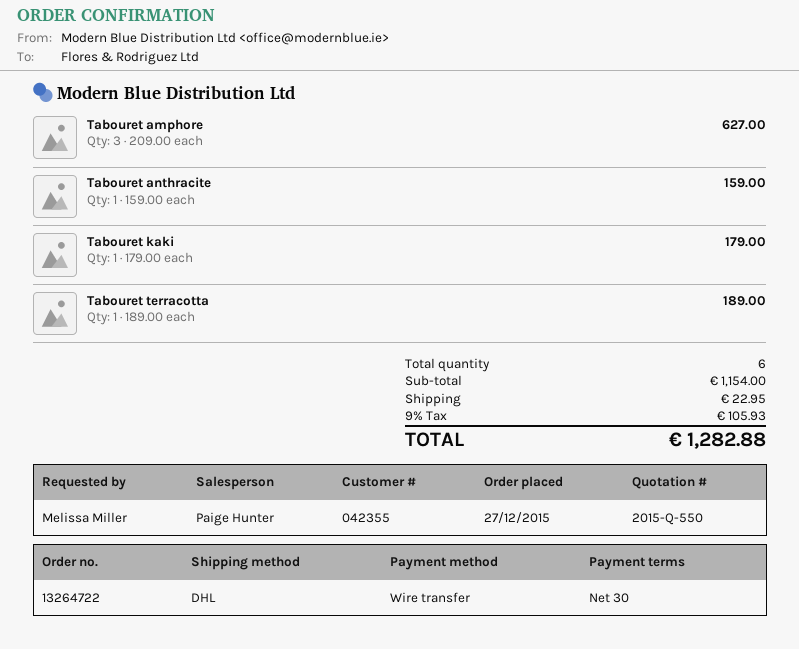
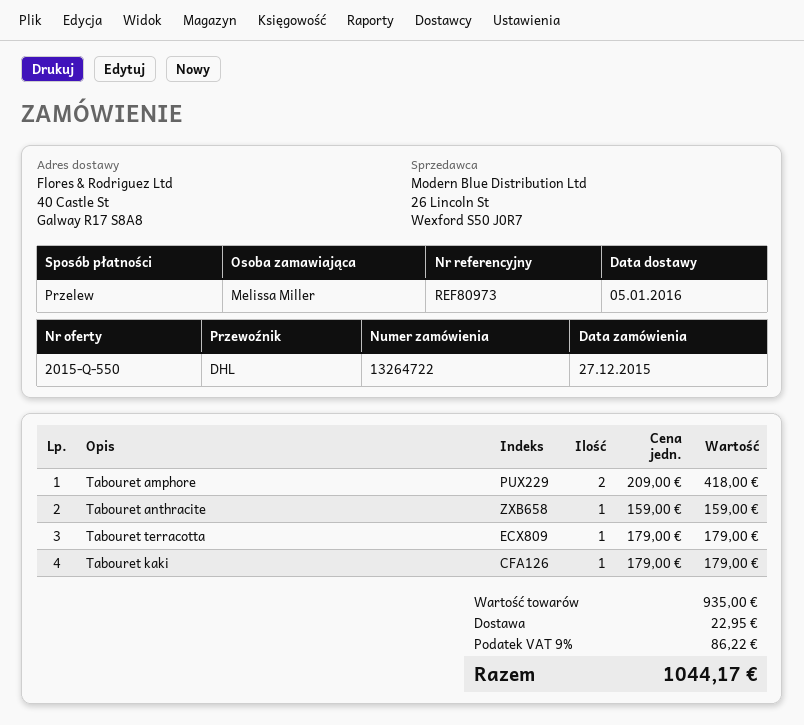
Tabouret amphore: 3 x 209.00 = 627.00 -> 2 x 209.00 = 418.00
Tabouret terracotta: 1 x 189.00 = 189.00 -> 1 x 179.00 = 179.00
subtotal: 1154.00 -> 935.00
tax: 9% = 105.93 -> 9% = 86.22
total: 1282.88 -> 1044.17

